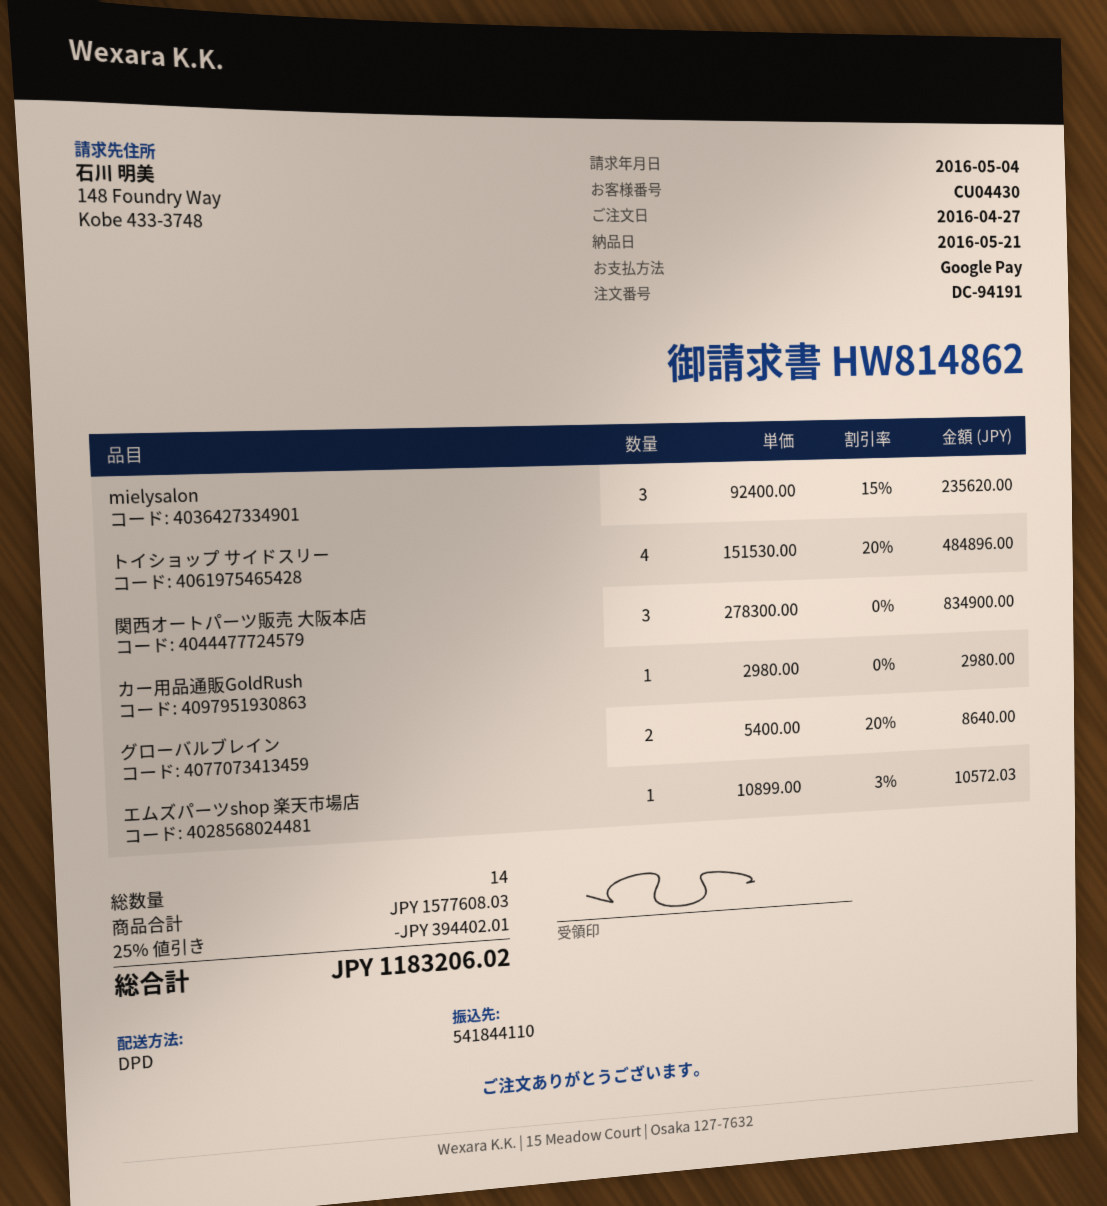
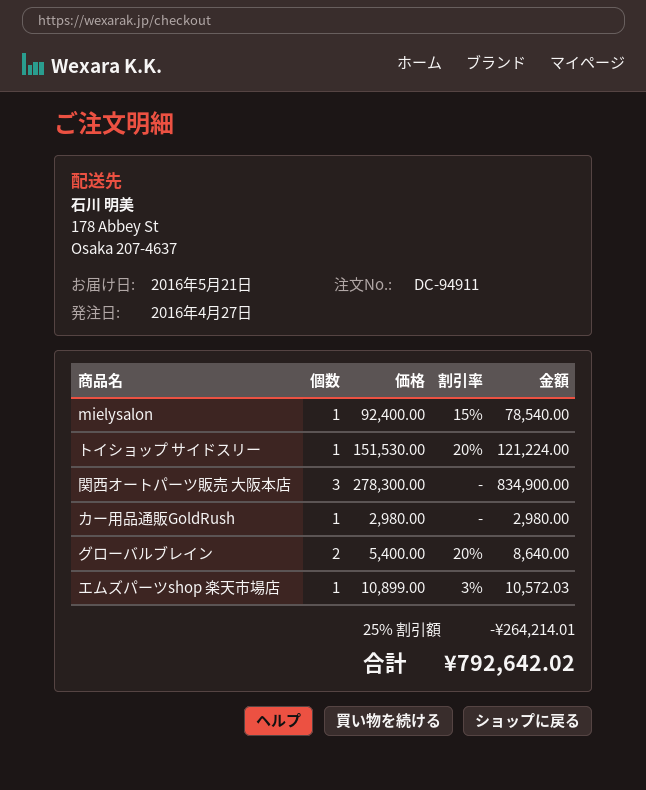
order number: DC-94191 -> DC-94911
mielysalon: 3 x 92400.00 - 15% = 235620.00 -> 1 x 92400.00 - 15% = 78540.00
トイショップ サイドスリー: 4 x 151530.00 - 20% = 484896.00 -> 1 x 151530.00 - 20% = 121224.00
discount: 25% = 394402.01 -> 25% = 264214.01
total: 1183206.02 -> 792642.02

